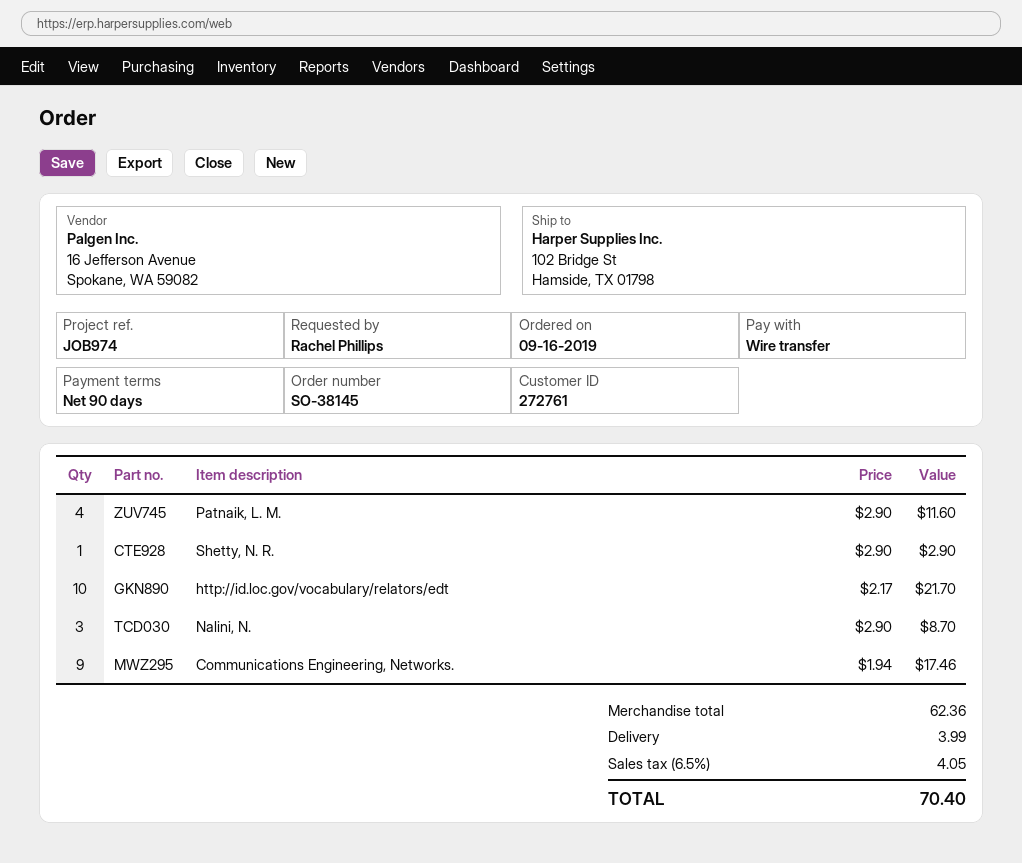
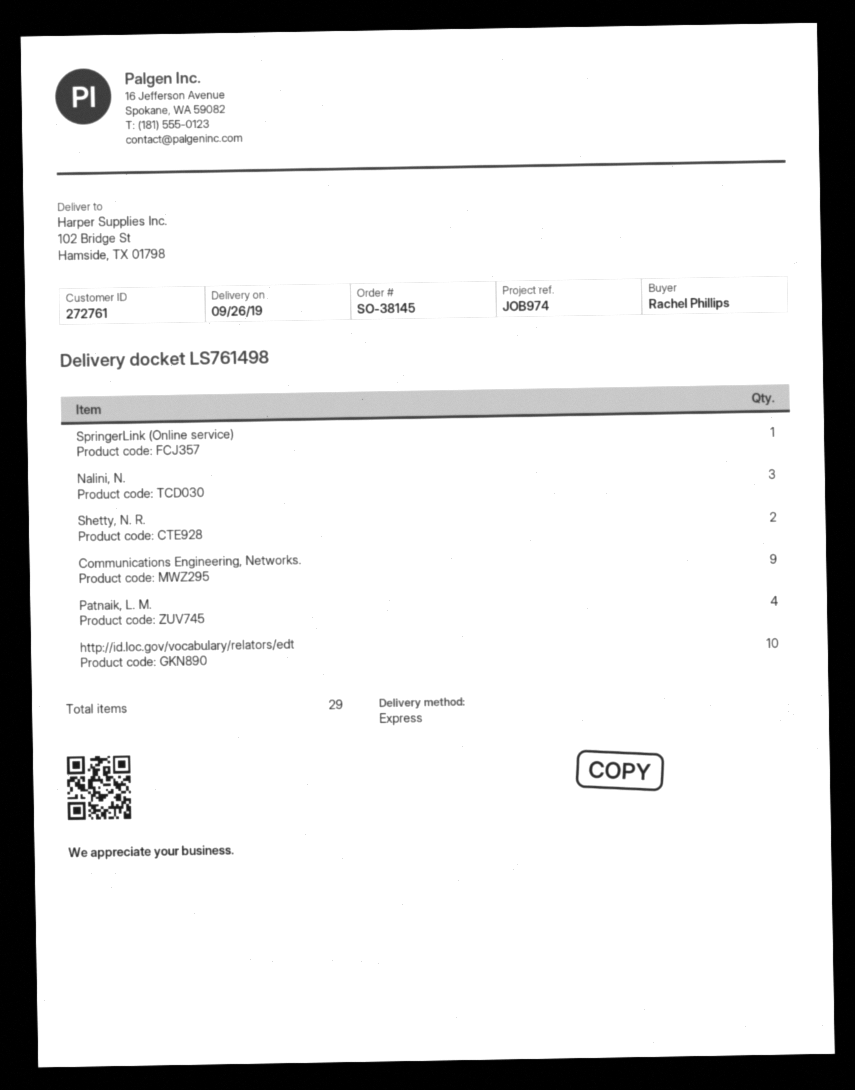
Shetty, N. R.: 1 -> 2
SpringerLink (Online service): none -> 1

